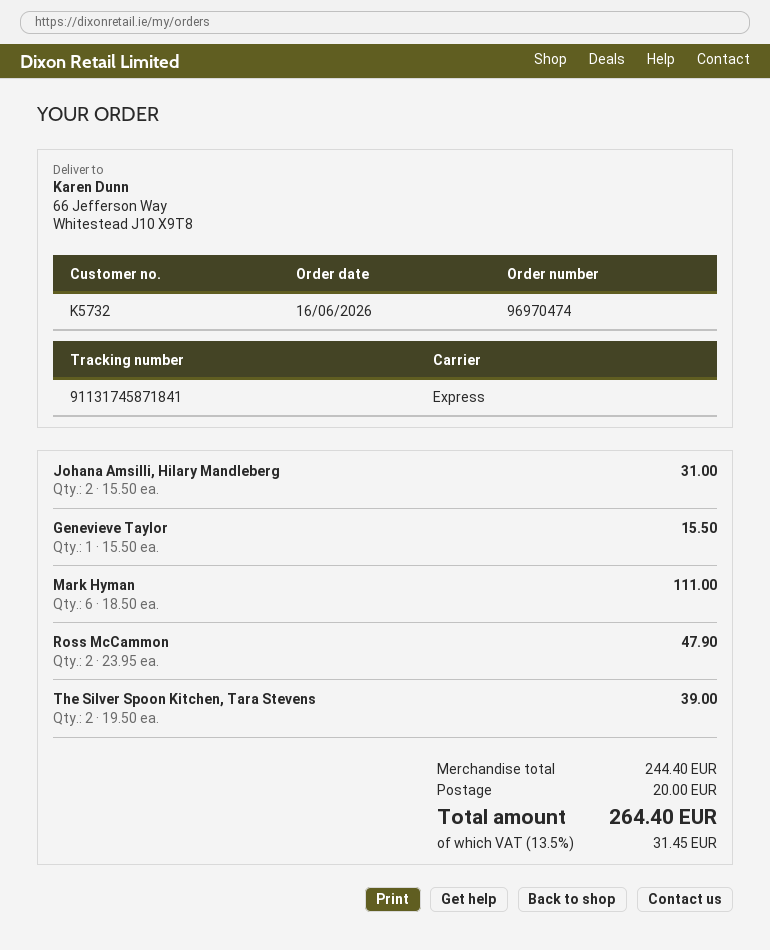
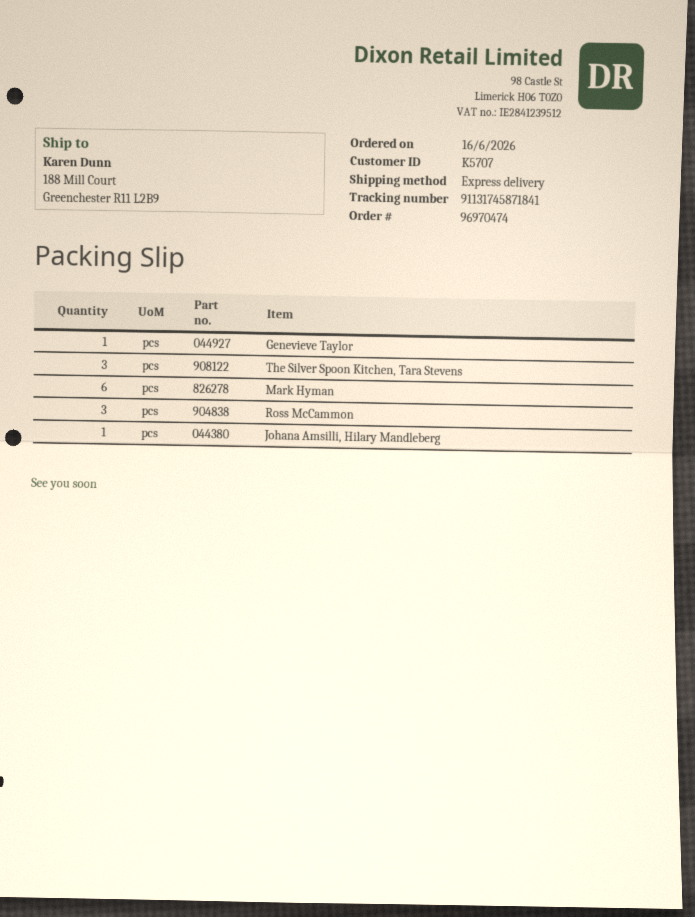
customer number: K5732 -> K5707
ship to: 66 Jefferson Way, Whitestead J10 X9T8 -> 188 Mill Court, Greenchester R11 L2B9
Johana Amsilli, Hilary Mandleberg: 2 -> 1
Ross McCammon: 2 -> 3
The Silver Spoon Kitchen, Tara Stevens: 2 -> 3

